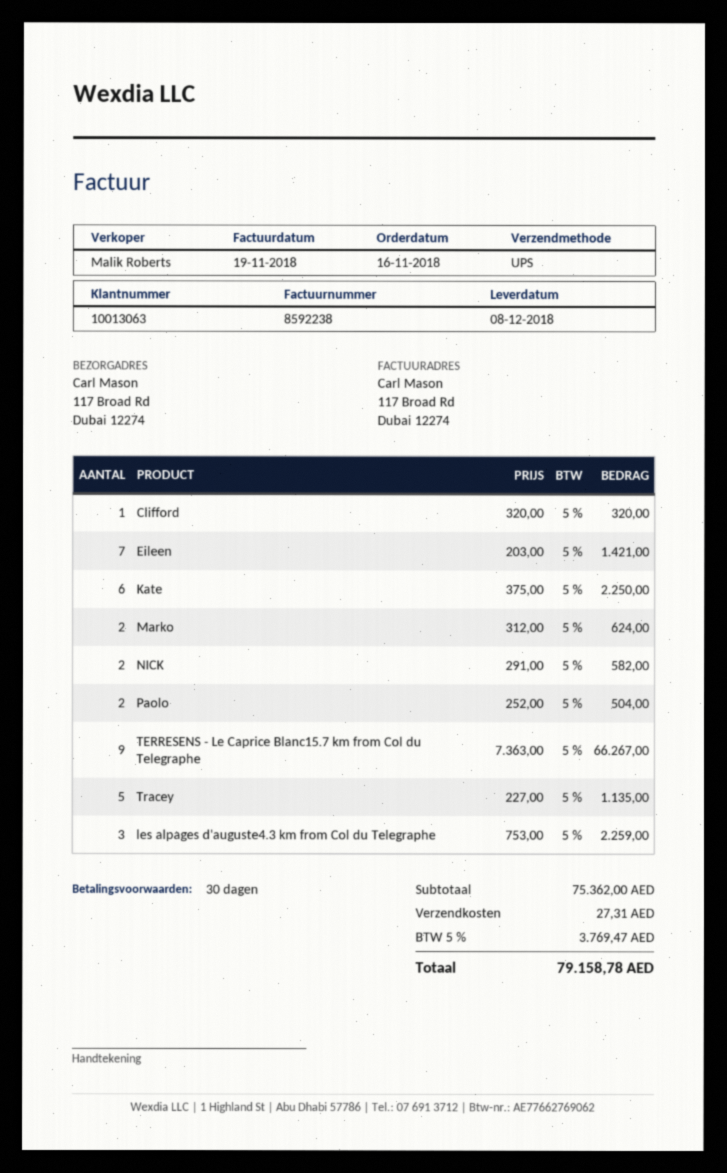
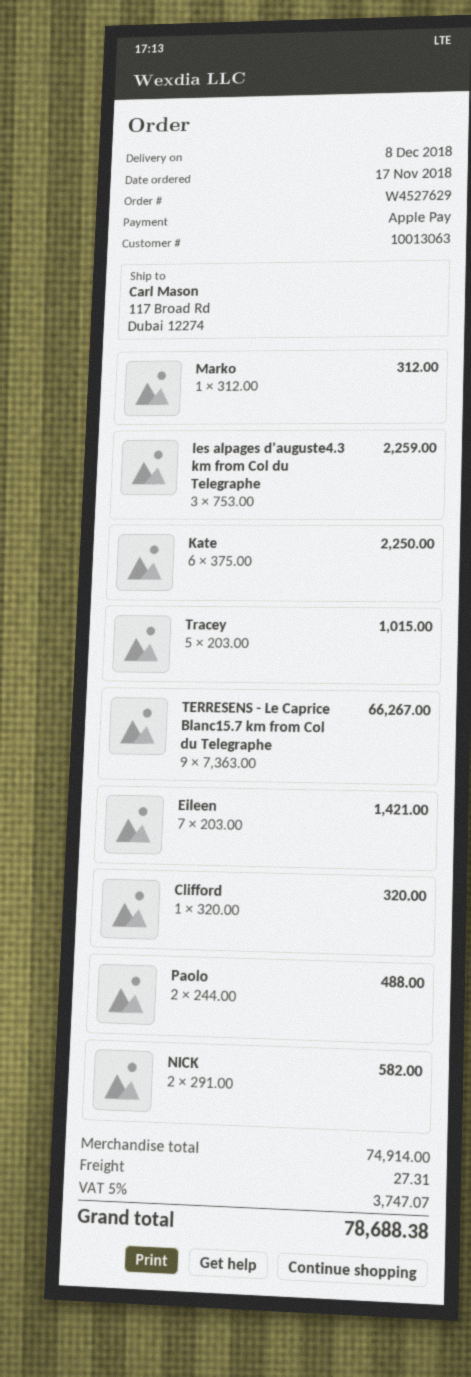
order date: 2018-11-16 -> 2018-11-17
Marko: 2 x 312.00 = 624.00 -> 1 x 312.00 = 312.00
Paolo: 2 x 252.00 = 504.00 -> 2 x 244.00 = 488.00
Tracey: 5 x 227.00 = 1135.00 -> 5 x 203.00 = 1015.00
subtotal: 75362.00 -> 74914.00
tax: 5% = 3769.47 -> 5% = 3747.07
total: 79158.78 -> 78688.38

